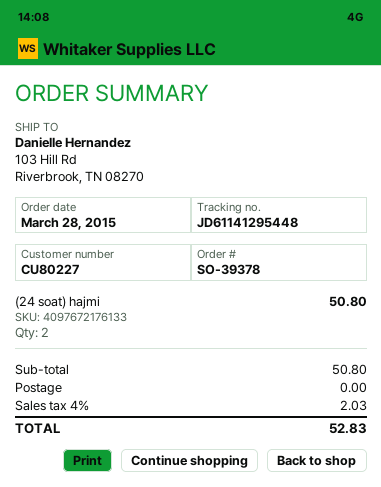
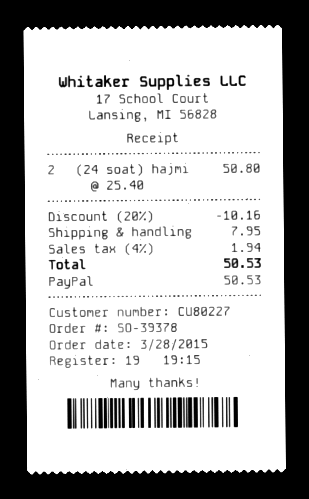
discount: none -> 20% = 10.16
shipping: 0.00 -> 7.95
tax: 4% = 2.03 -> 4% = 1.94
total: 52.83 -> 50.53

